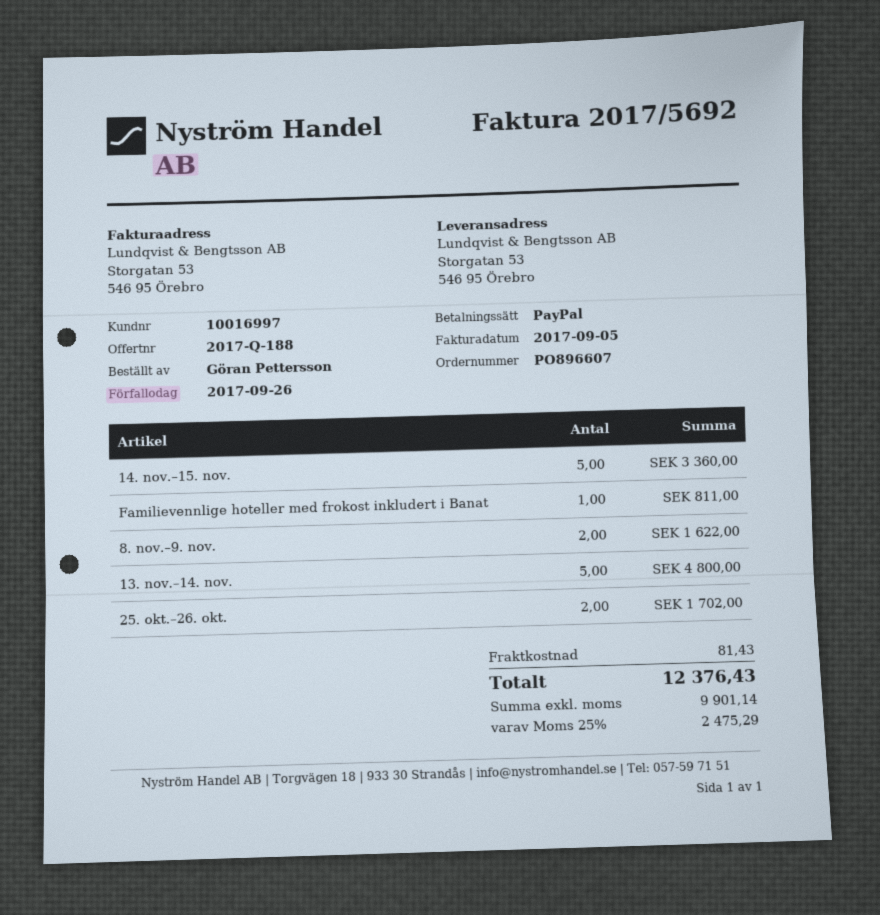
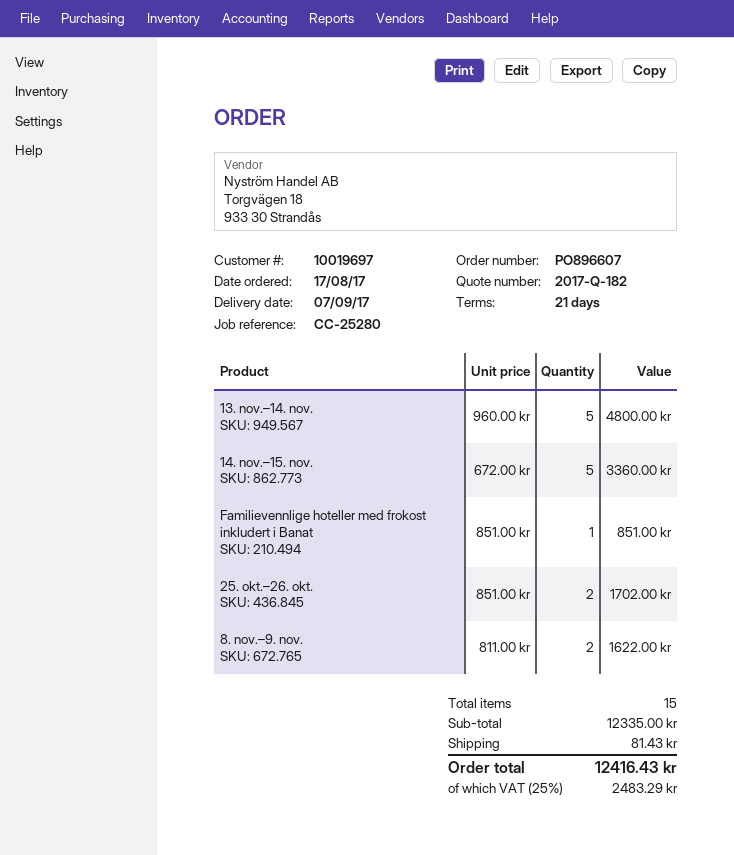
quote number: 2017-Q-188 -> 2017-Q-182
customer number: 10016997 -> 10019697
Familievennlige hoteller med frokost inkludert i Banat: 1 for 811.00 -> 1 for 851.00
tax: 25% = 2475.29 -> 25% = 2483.29
total: 12376.43 -> 12416.43

